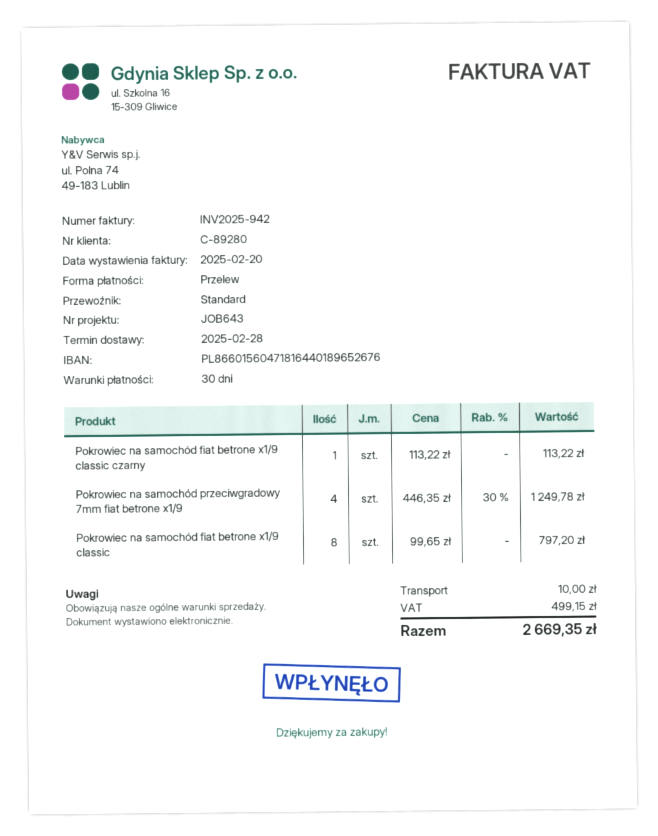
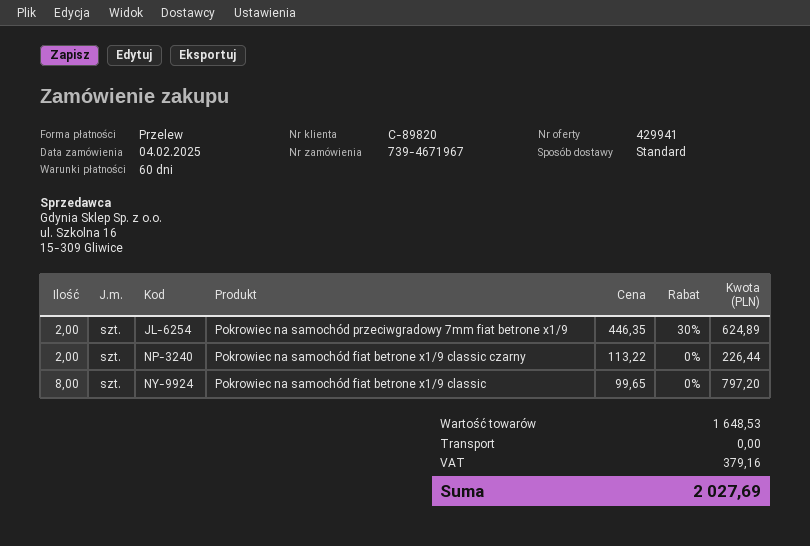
payment terms: 30 days -> 60 days
customer number: C-89280 -> C-89820
Pokrowiec na samochód fiat betrone x1/9 classic czarny: 1 x 113.22 = 113.22 -> 2 x 113.22 = 226.44
Pokrowiec na samochód przeciwgradowy 7mm fiat betrone x1/9: 4 x 446.35 - 30% = 1249.78 -> 2 x 446.35 - 30% = 624.89
shipping: 10.00 -> 0.00
tax: 499.15 -> 379.16
total: 2669.35 -> 2027.69

